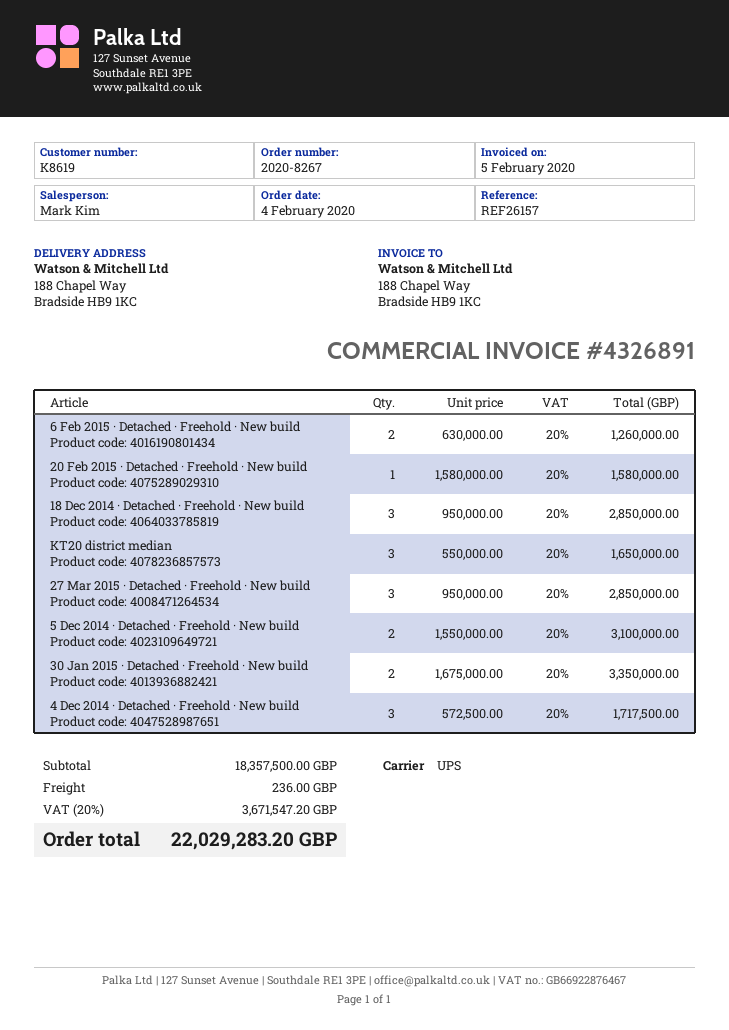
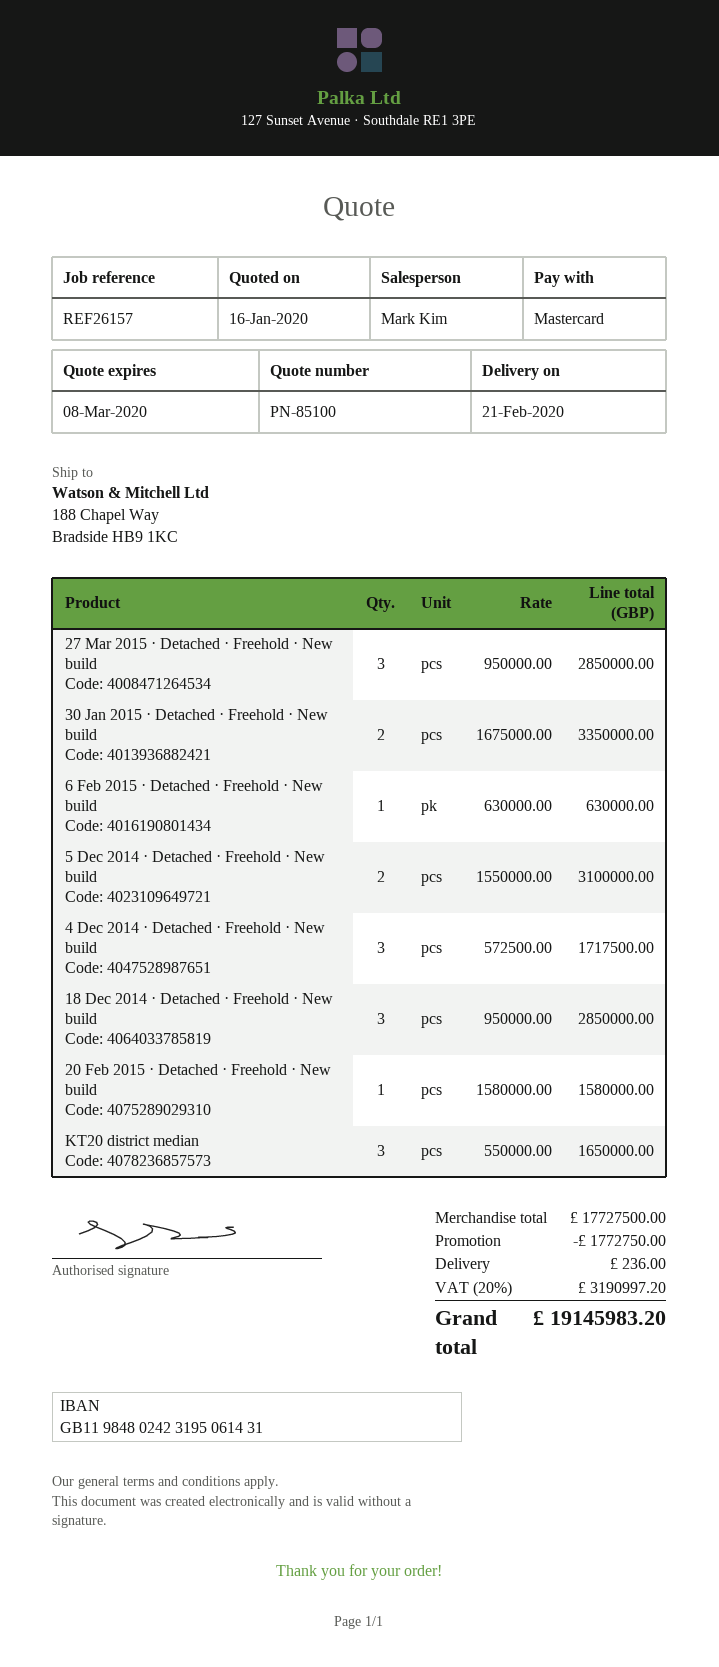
6 Feb 2015 · Detached · Freehold · New build: 2 x 630000.00 = 1260000.00 -> 1 x 630000.00 = 630000.00
subtotal: 18357500.00 -> 17727500.00
discount: none -> 1772750.00
tax: 20% = 3671547.20 -> 20% = 3190997.20
total: 22029283.20 -> 19145983.20

